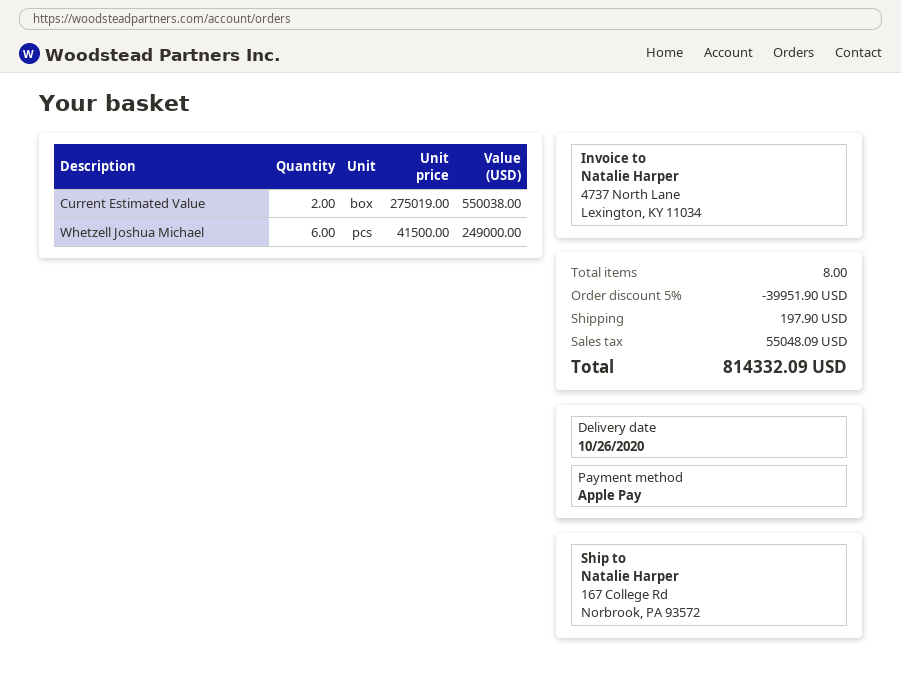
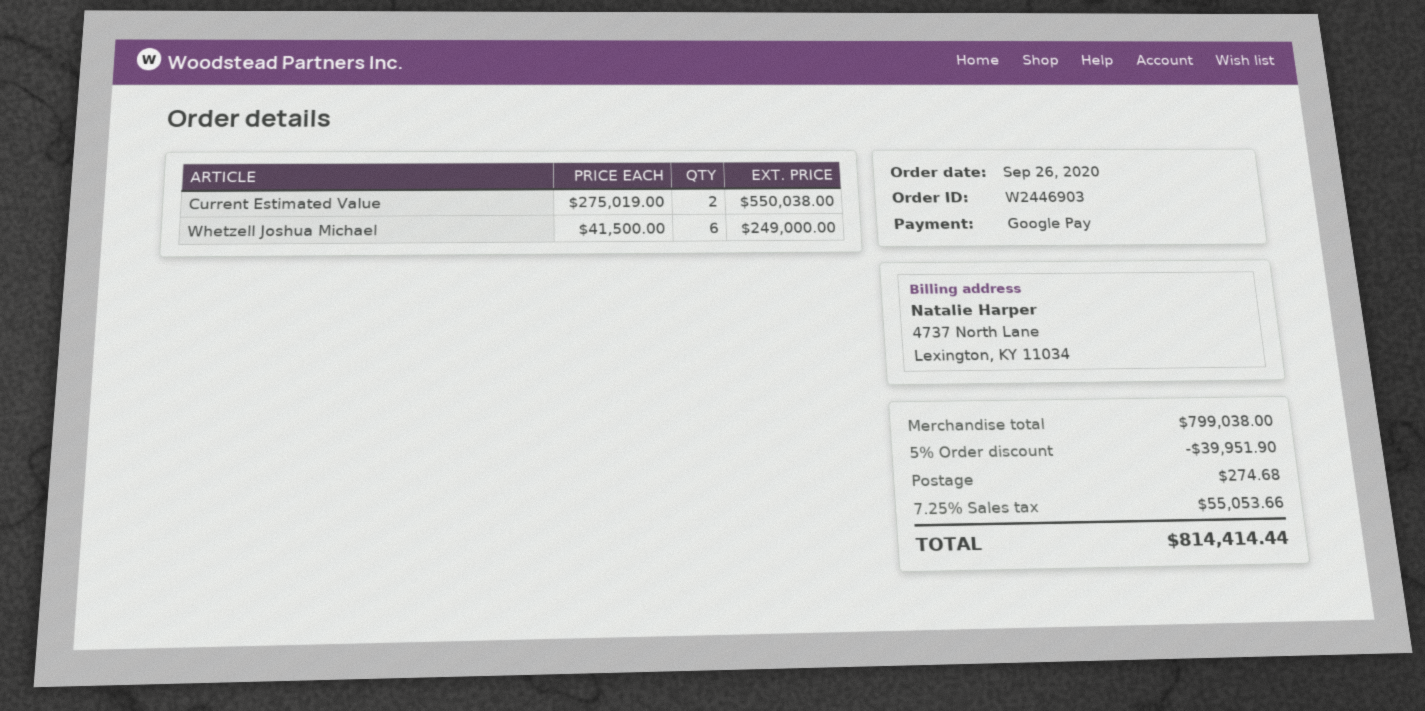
payment method: Apple Pay -> Google Pay
shipping: 197.90 -> 274.68
tax: 55048.09 -> 55053.66
total: 814332.09 -> 814414.44

